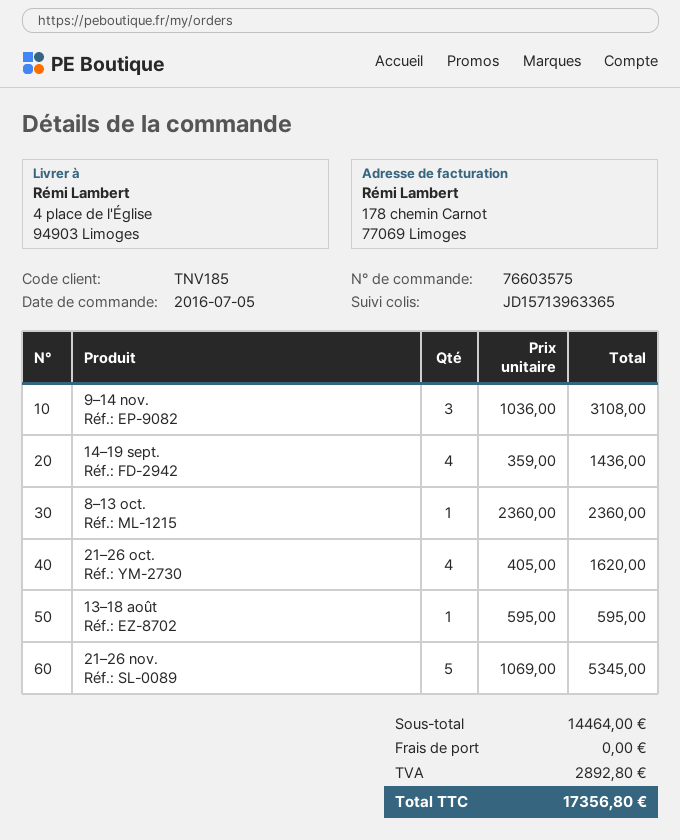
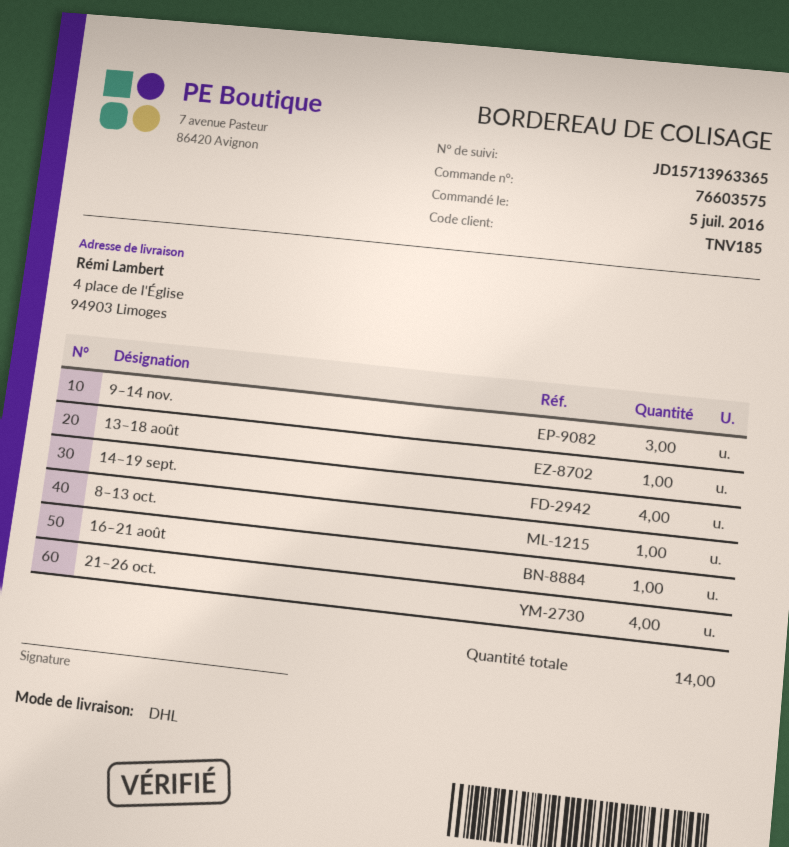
21–26 nov.: 5 -> none
16–21 août: none -> 1

